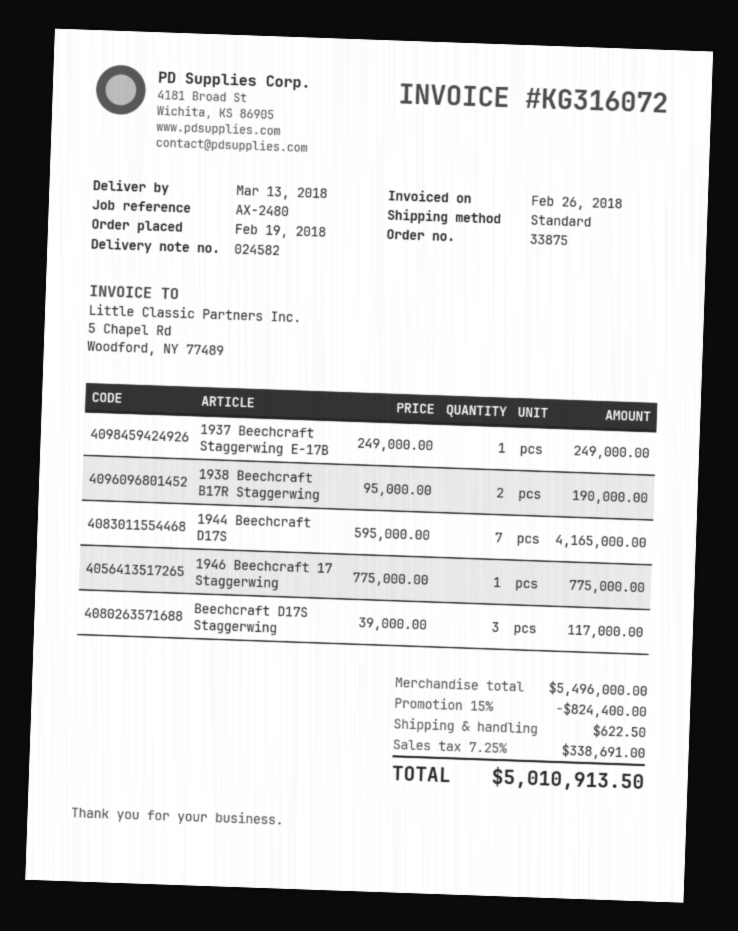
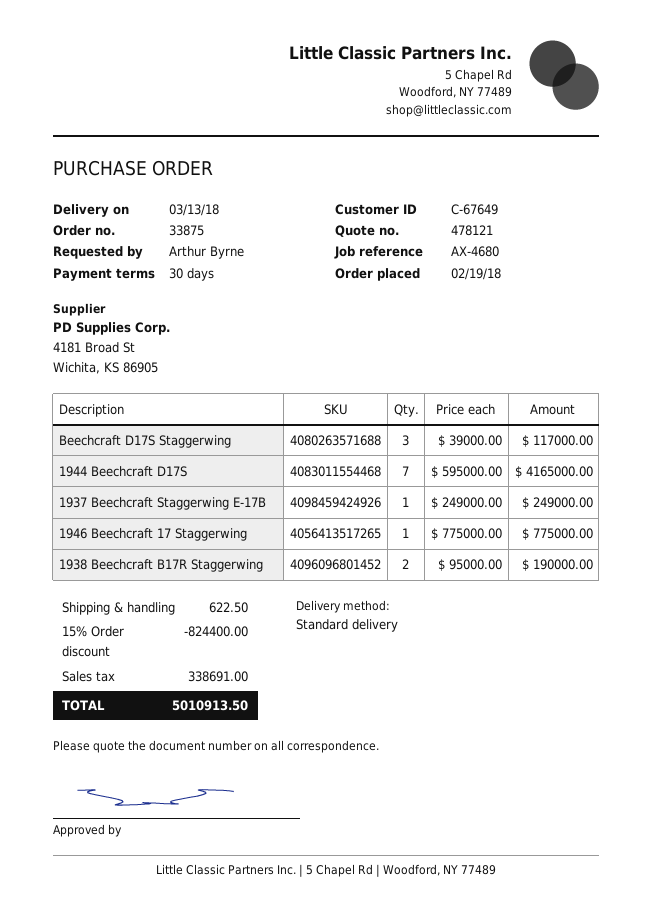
reference: AX-2480 -> AX-4680

